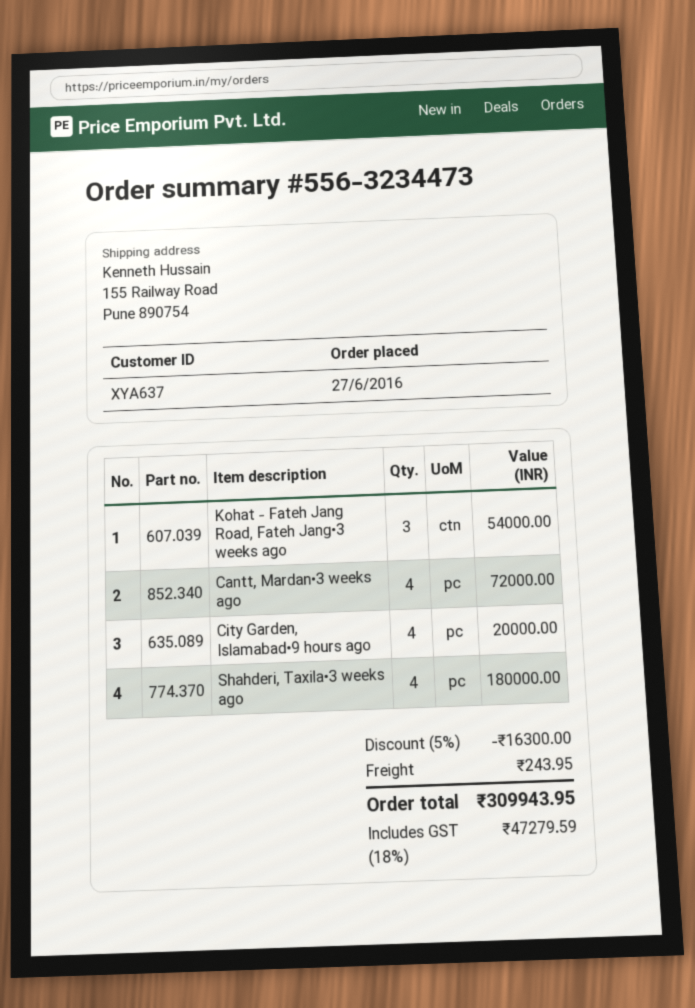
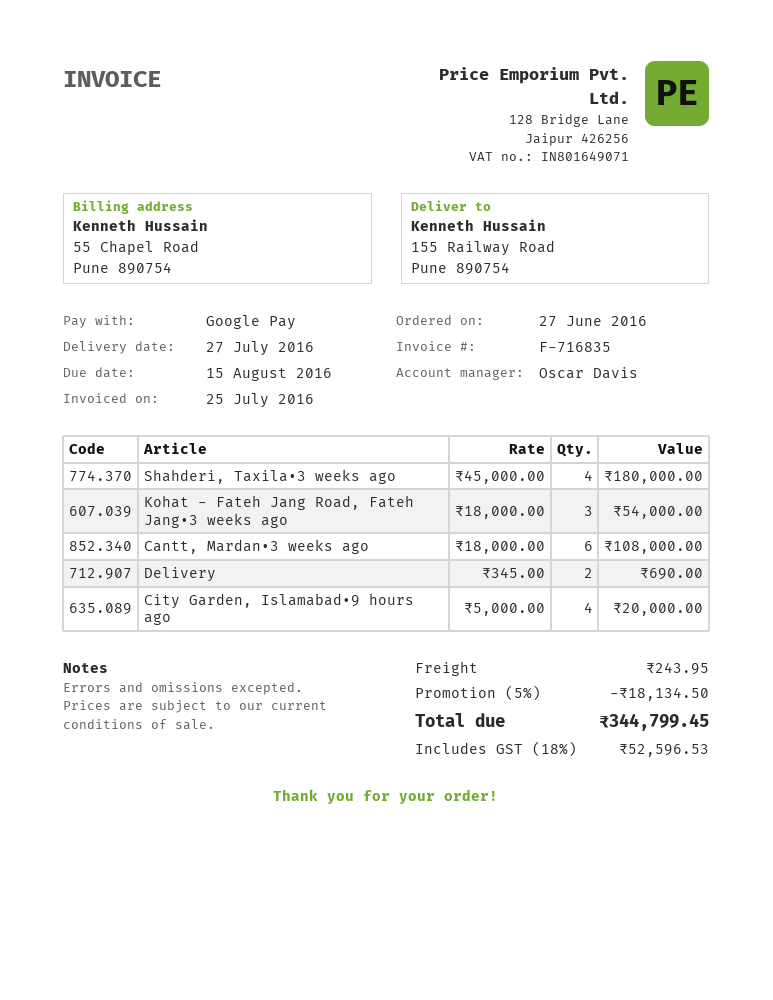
Cantt, Mardan•3 weeks ago: 4 for 72000.00 -> 6 for 108000.00
Delivery: none -> 2 for 690.00
discount: 5% = 16300.00 -> 5% = 18134.50
tax: 18% = 47279.59 -> 18% = 52596.53
total: 309943.95 -> 344799.45

